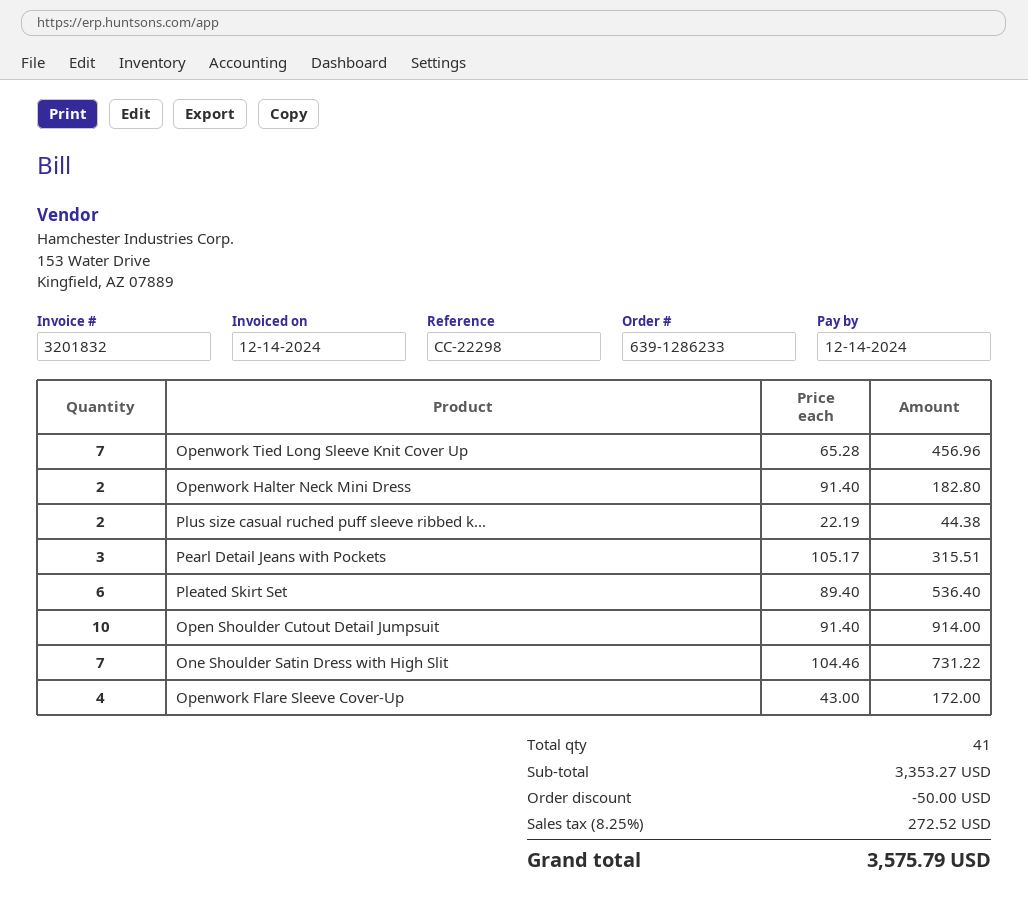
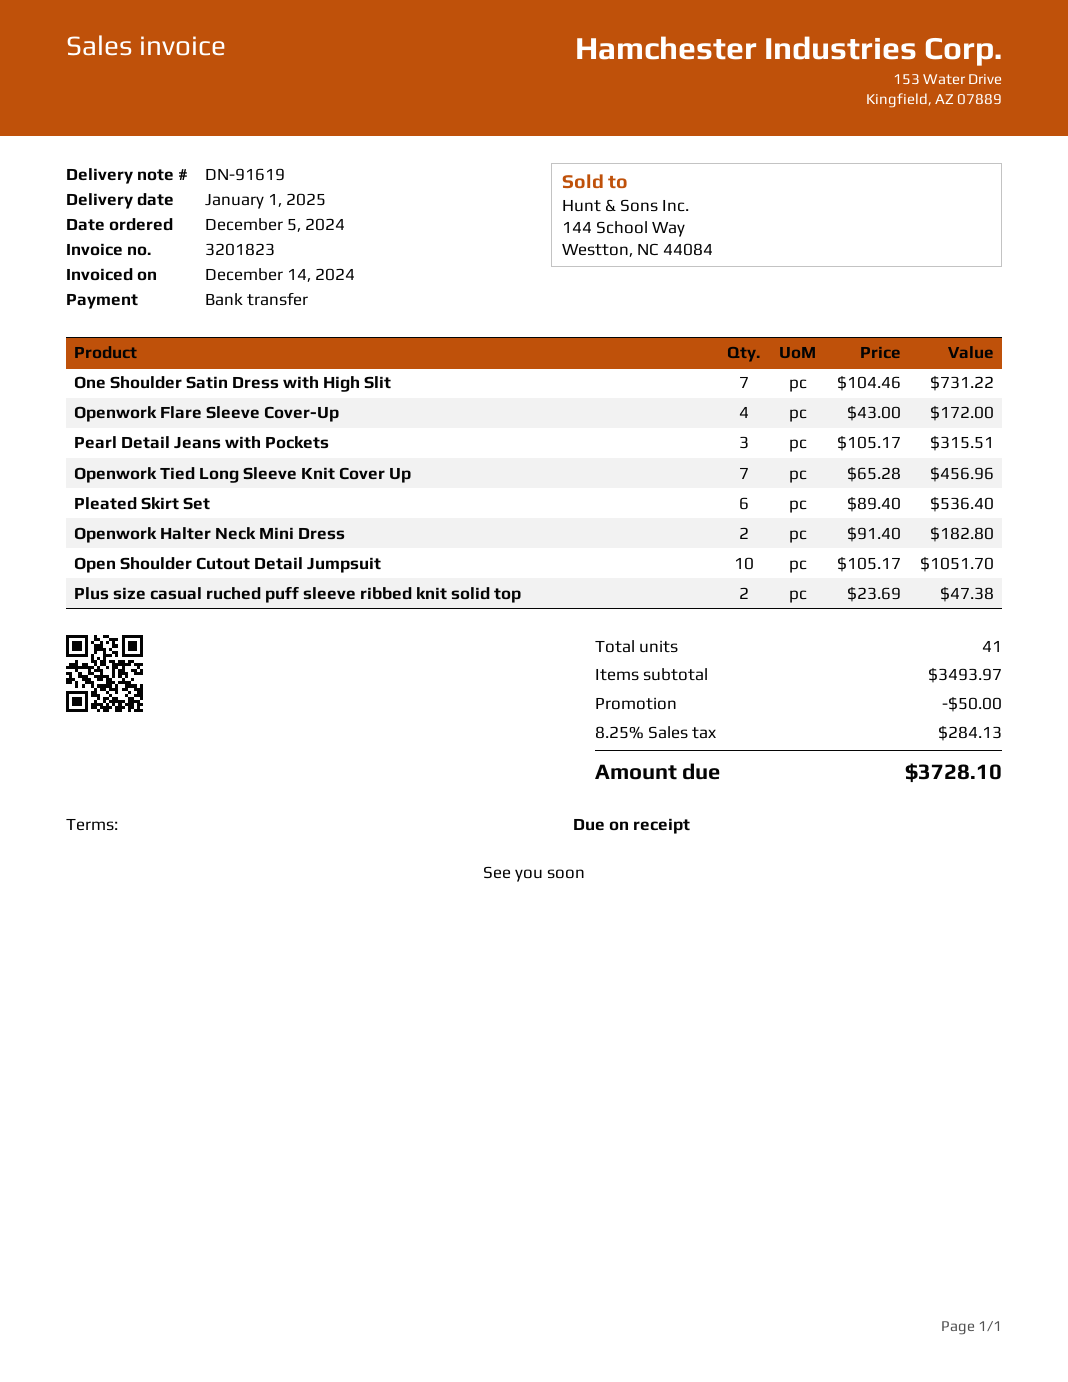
invoice number: 3201832 -> 3201823
Plus size casual ruched puff sleeve ribbed k...: 2 x 22.19 = 44.38 -> 2 x 23.69 = 47.38
Open Shoulder Cutout Detail Jumpsuit: 10 x 91.40 = 914.00 -> 10 x 105.17 = 1051.70
subtotal: 3353.27 -> 3493.97
tax: 8.25% = 272.52 -> 8.25% = 284.13
total: 3575.79 -> 3728.10

